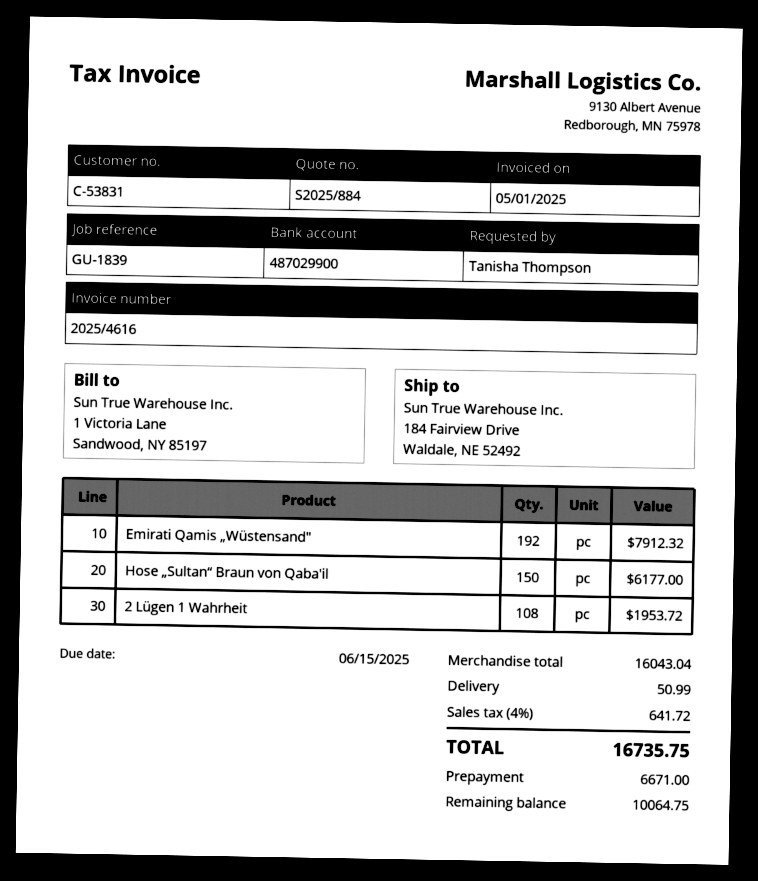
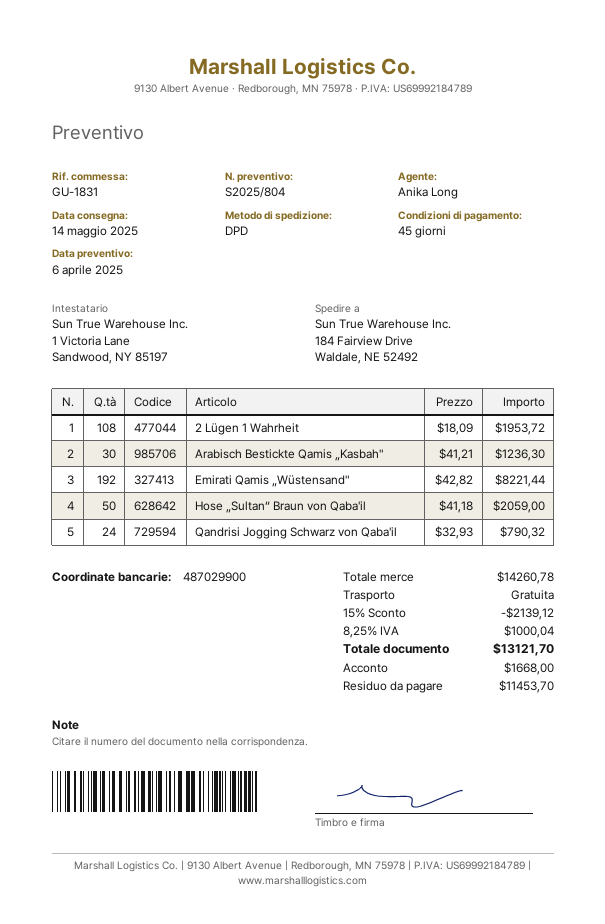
quote number: S2025/884 -> S2025/804
reference: GU-1839 -> GU-1831
Emirati Qamis „Wüstensand": 192 for 7912.32 -> 192 for 8221.44
Hose „Sultan“ Braun von Qaba'il: 150 for 6177.00 -> 50 for 2059.00
Arabisch Bestickte Qamis „Kasbah": none -> 30 for 1236.30
Qandrisi Jogging Schwarz von Qaba'il: none -> 24 for 790.32
subtotal: 16043.04 -> 14260.78
discount: none -> 15% = 2139.12
shipping: 50.99 -> 0.00
tax: 4% = 641.72 -> 8.25% = 1000.04
total: 16735.75 -> 13121.70
deposit: 6671.00 -> 1668.00
balance: 10064.75 -> 11453.70

